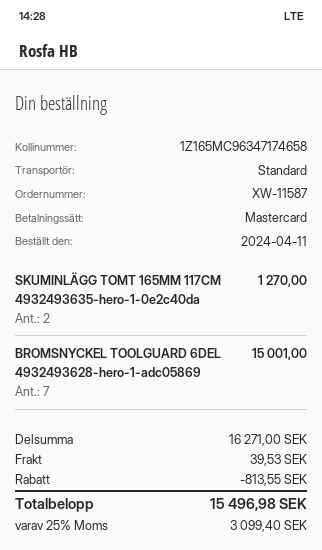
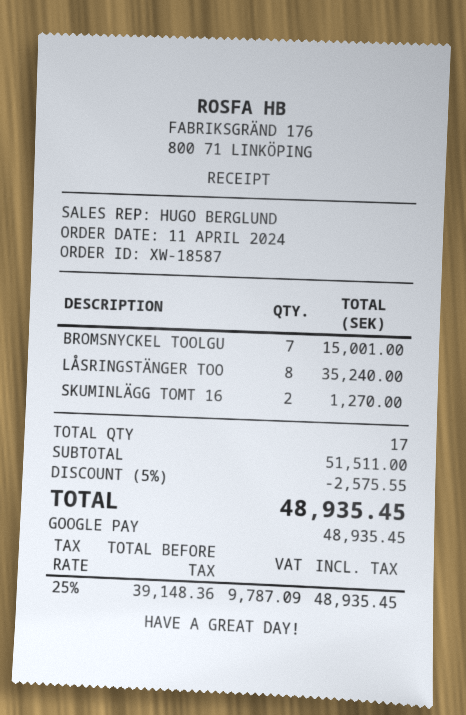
order number: XW-11587 -> XW-18587
payment method: Mastercard -> Google Pay
LÅSRINGSTÄNGER TOO: none -> 8 for 35240.00
subtotal: 16271.00 -> 51511.00
discount: 813.55 -> 2575.55
shipping: 39.53 -> none
tax: 25% = 3099.40 -> 25% = 9787.09
total: 15496.98 -> 48935.45

